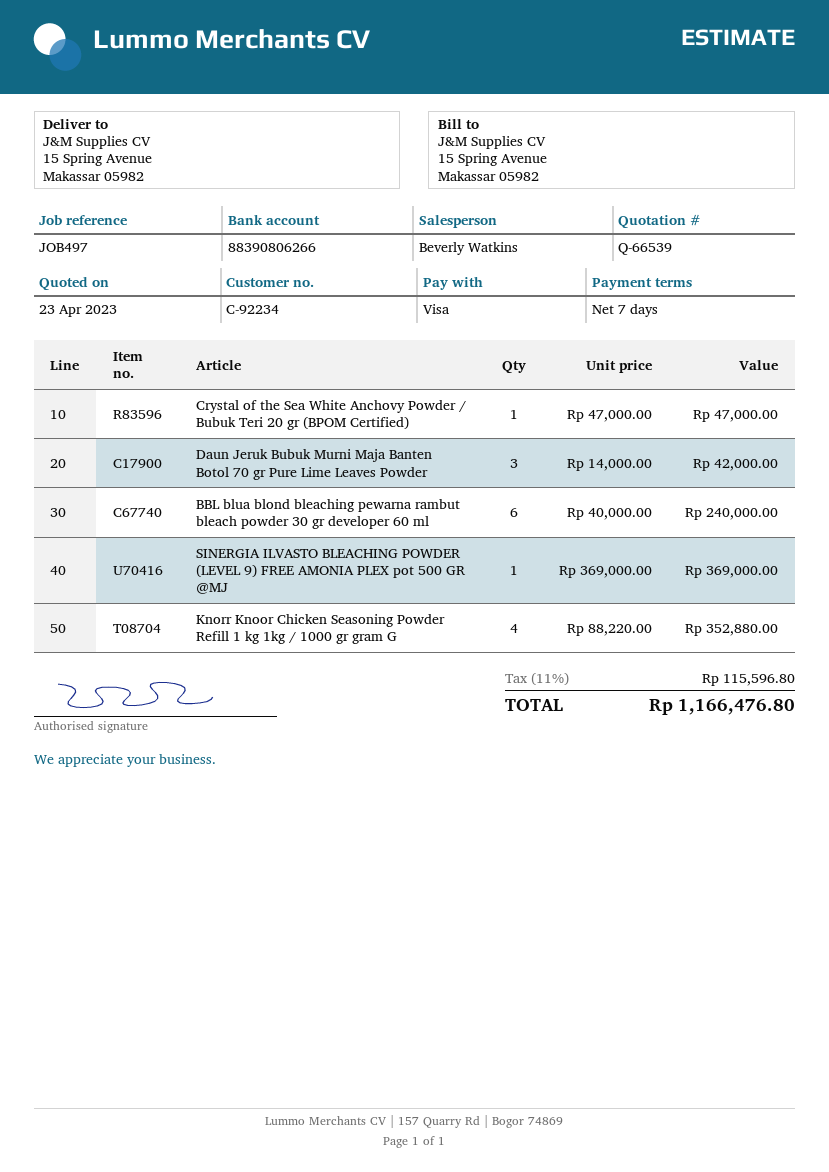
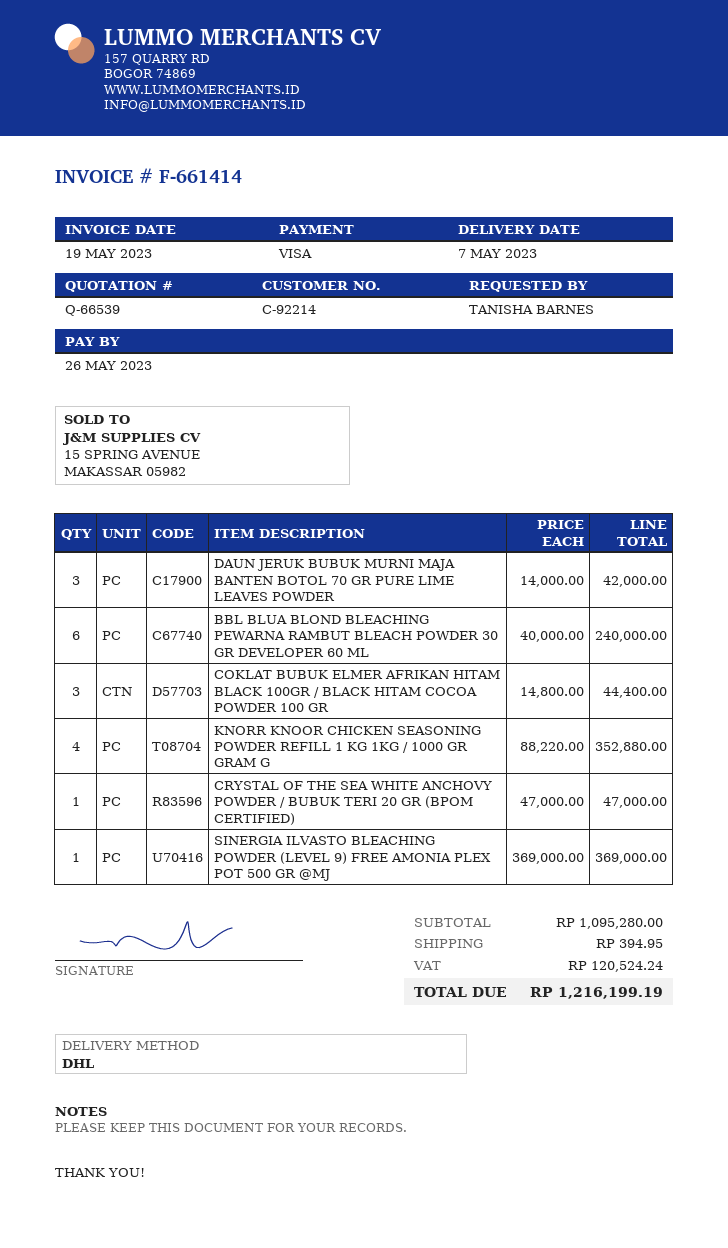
customer number: C-92234 -> C-92214
COKLAT BUBUK ELMER AFRIKAN HITAM BLACK 100GR / BLACK HITAM COCOA POWDER 100 GR: none -> 3 x 14800.00 = 44400.00
shipping: none -> 394.95
tax: 115596.80 -> 120524.24
total: 1166476.80 -> 1216199.19

